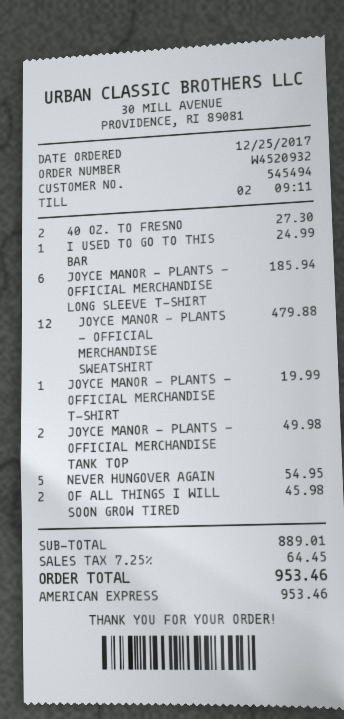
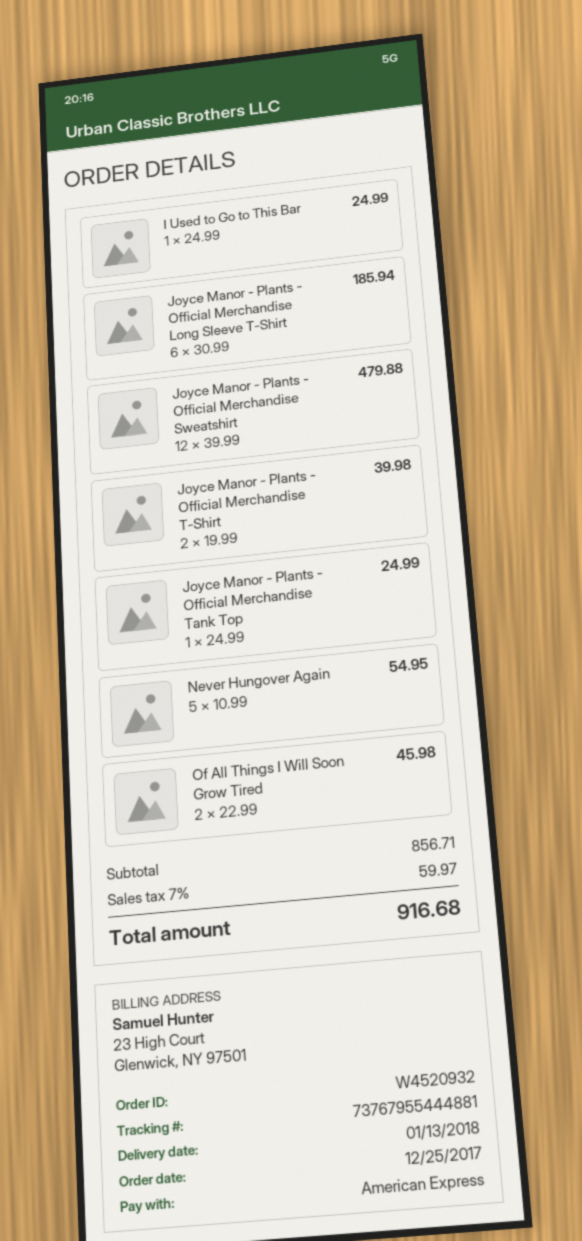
40 OZ. TO FRESNO: 2 for 27.30 -> none
JOYCE MANOR - PLANTS - OFFICIAL MERCHANDISE T-SHIRT: 1 for 19.99 -> 2 for 39.98
JOYCE MANOR - PLANTS - OFFICIAL MERCHANDISE TANK TOP: 2 for 49.98 -> 1 for 24.99
subtotal: 889.01 -> 856.71
tax: 7.25% = 64.45 -> 7% = 59.97
total: 953.46 -> 916.68

